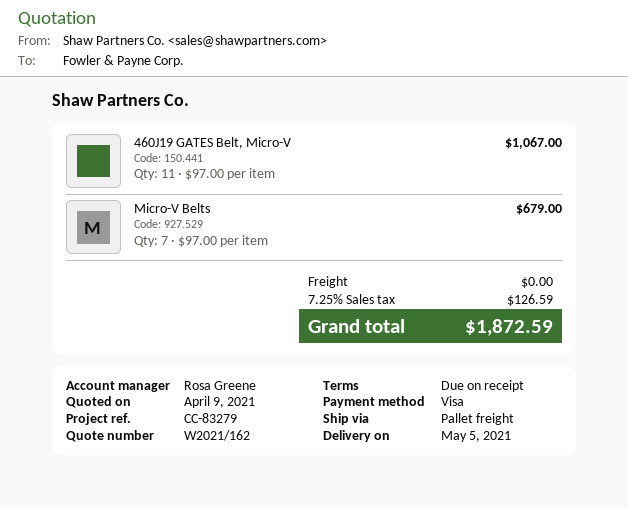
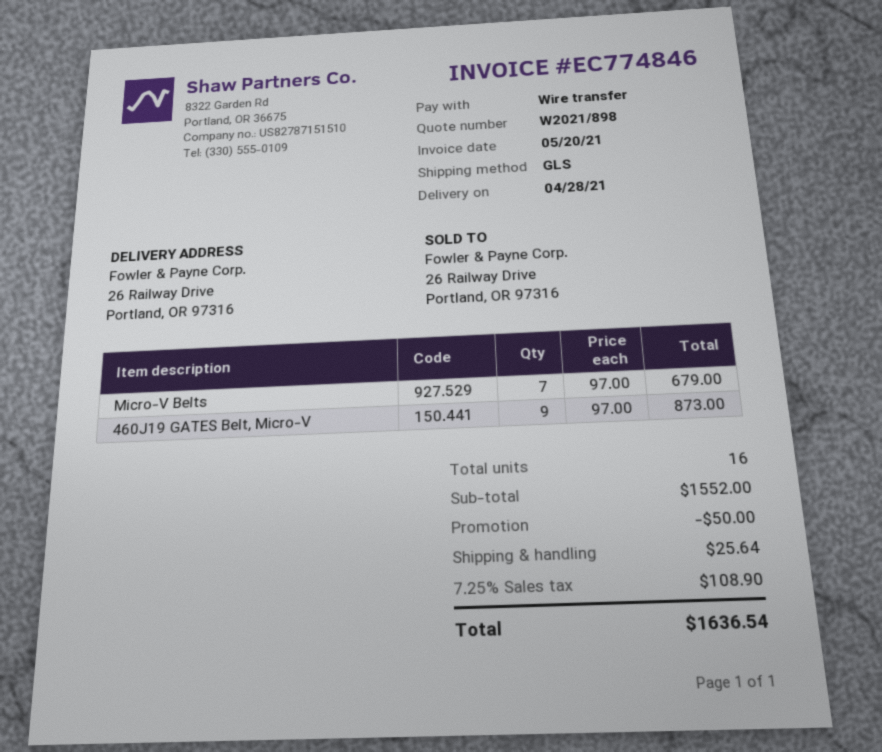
quote number: W2021/162 -> W2021/898
delivery date: 2021-05-05 -> 2021-04-28
payment method: Visa -> bank transfer
shipping method: pallet freight -> GLS
460J19 GATES Belt, Micro-V: 11 x 97.00 = 1067.00 -> 9 x 97.00 = 873.00
discount: none -> 50.00
shipping: 0.00 -> 25.64
tax: 7.25% = 126.59 -> 7.25% = 108.90
total: 1872.59 -> 1636.54

